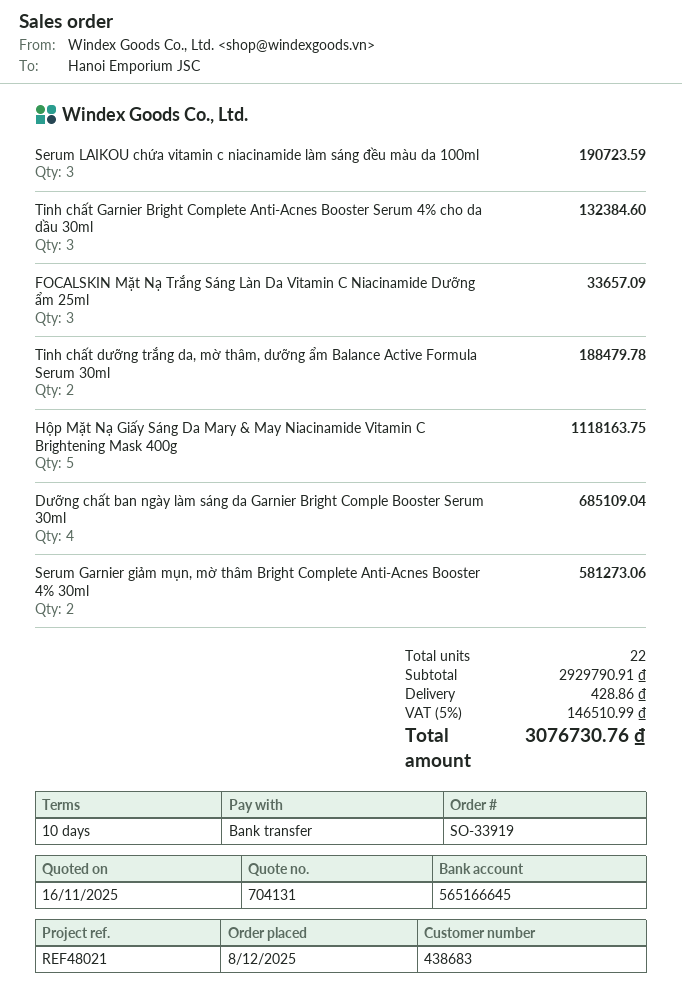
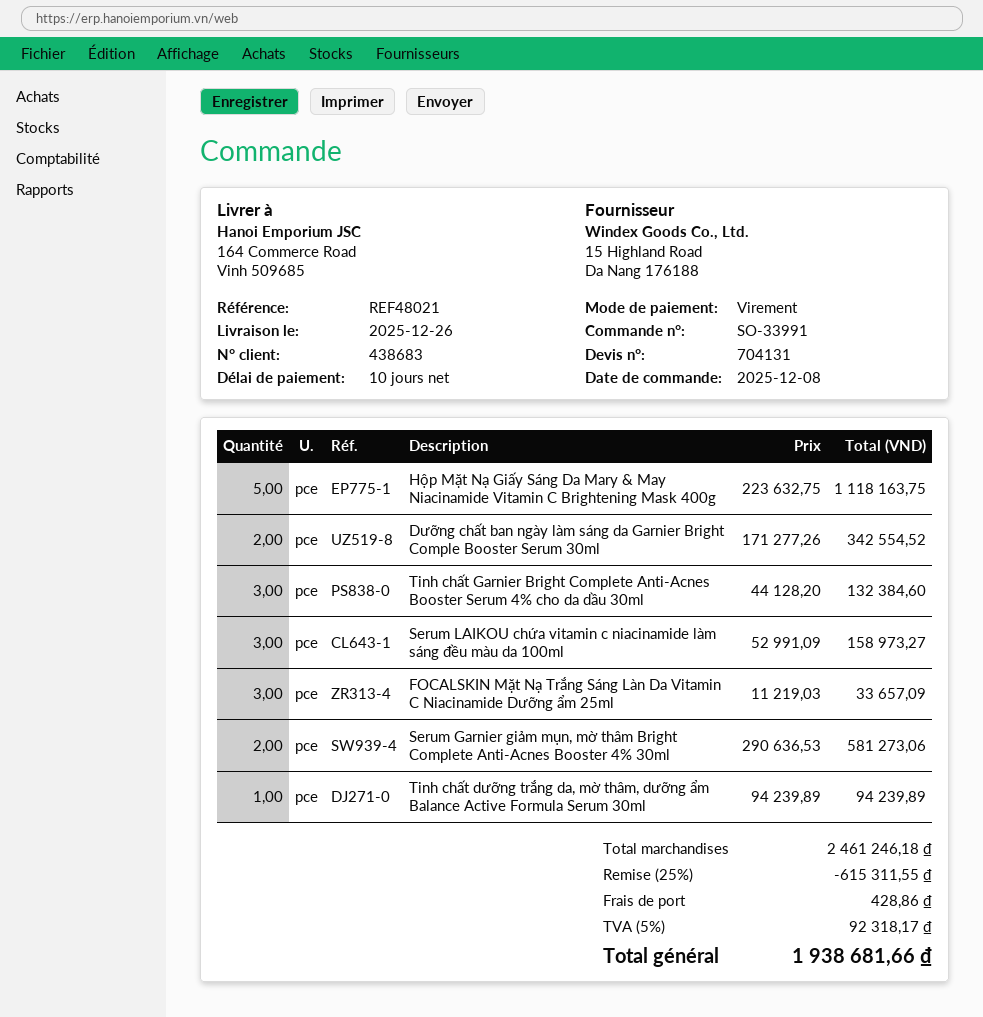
order number: SO-33919 -> SO-33991
Serum LAIKOU chứa vitamin c niacinamide làm sáng đều màu da 100ml: 3 for 190723.59 -> 3 for 158973.27
Tinh chất dưỡng trắng da, mờ thâm, dưỡng ẩm Balance Active Formula Serum 30ml: 2 for 188479.78 -> 1 for 94239.89
Dưỡng chất ban ngày làm sáng da Garnier Bright Comple Booster Serum 30ml: 4 for 685109.04 -> 2 for 342554.52
subtotal: 2929790.91 -> 2461246.18
discount: none -> 25% = 615311.55
tax: 5% = 146510.99 -> 5% = 92318.17
total: 3076730.76 -> 1938681.66

